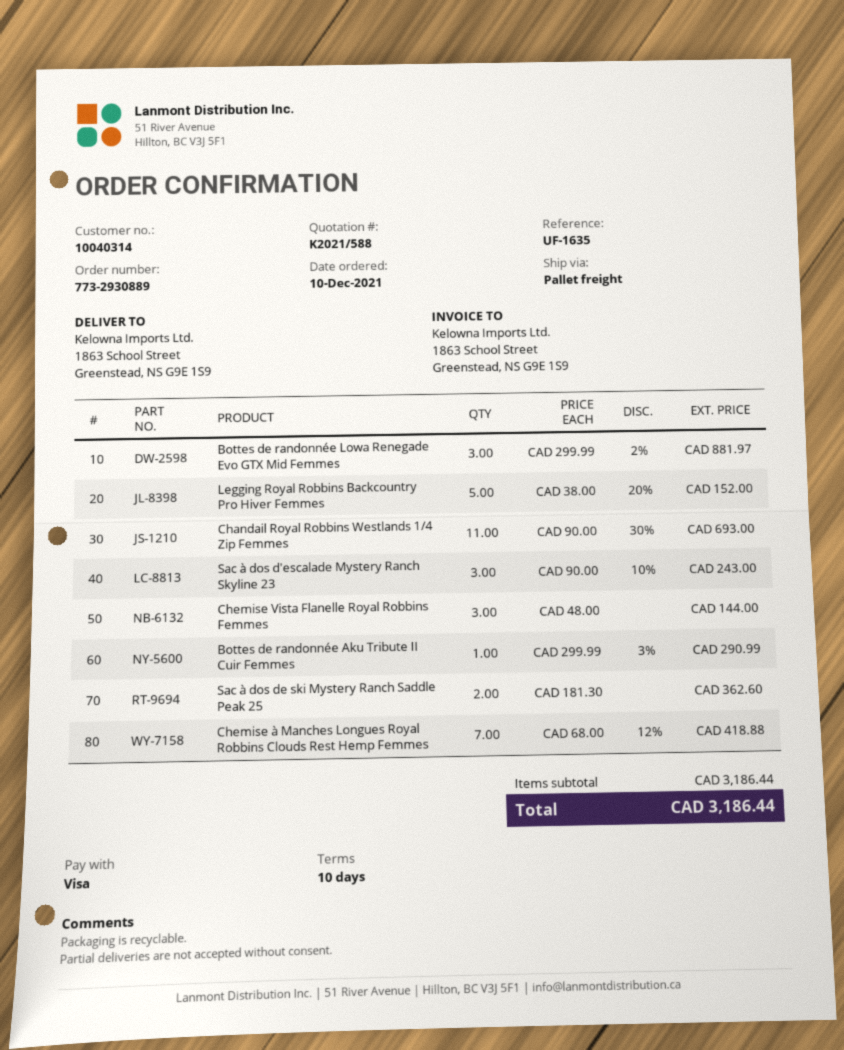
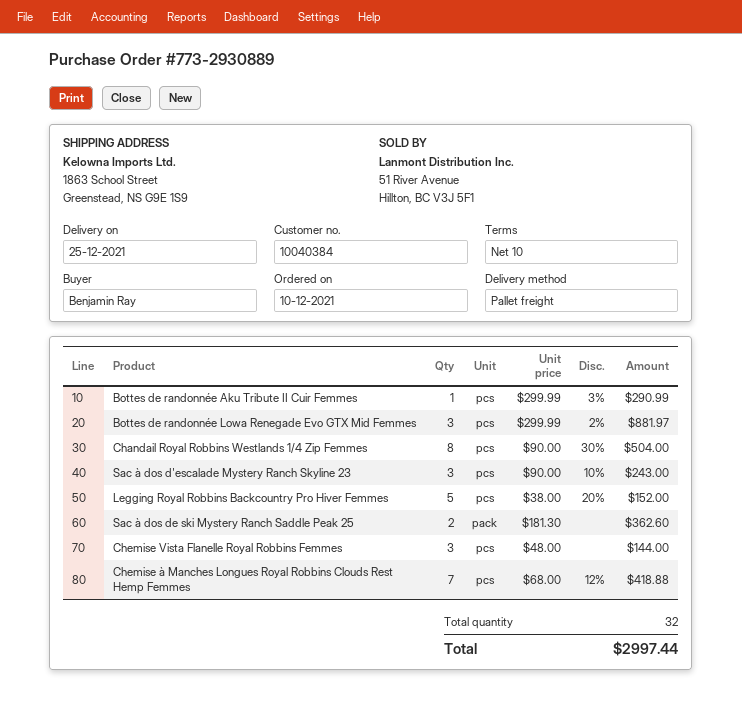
customer number: 10040314 -> 10040384
Chandail Royal Robbins Westlands 1/4 Zip Femmes: 11 x 90.00 - 30% = 693.00 -> 8 x 90.00 - 30% = 504.00
total: 3186.44 -> 2997.44

